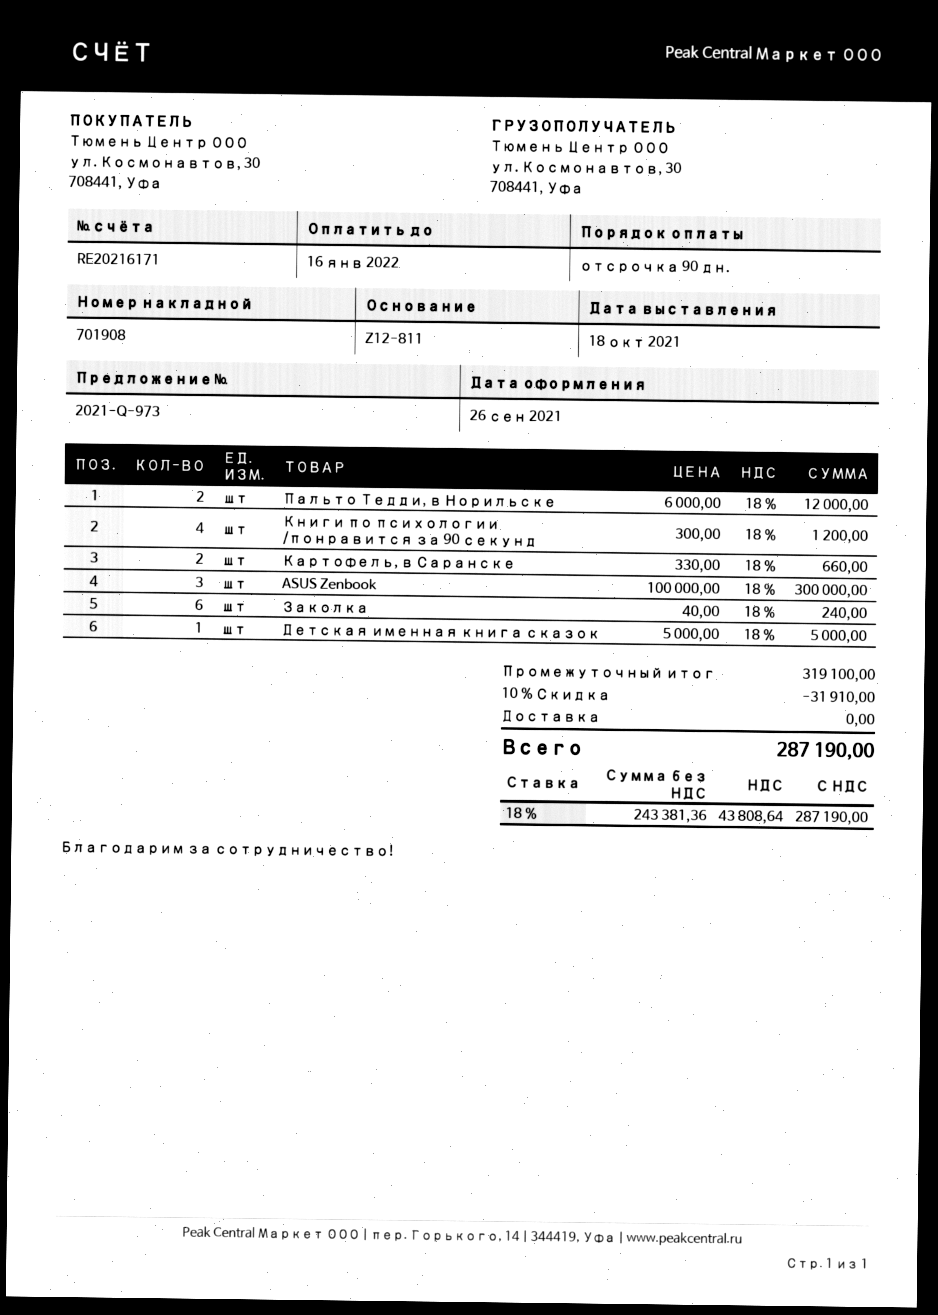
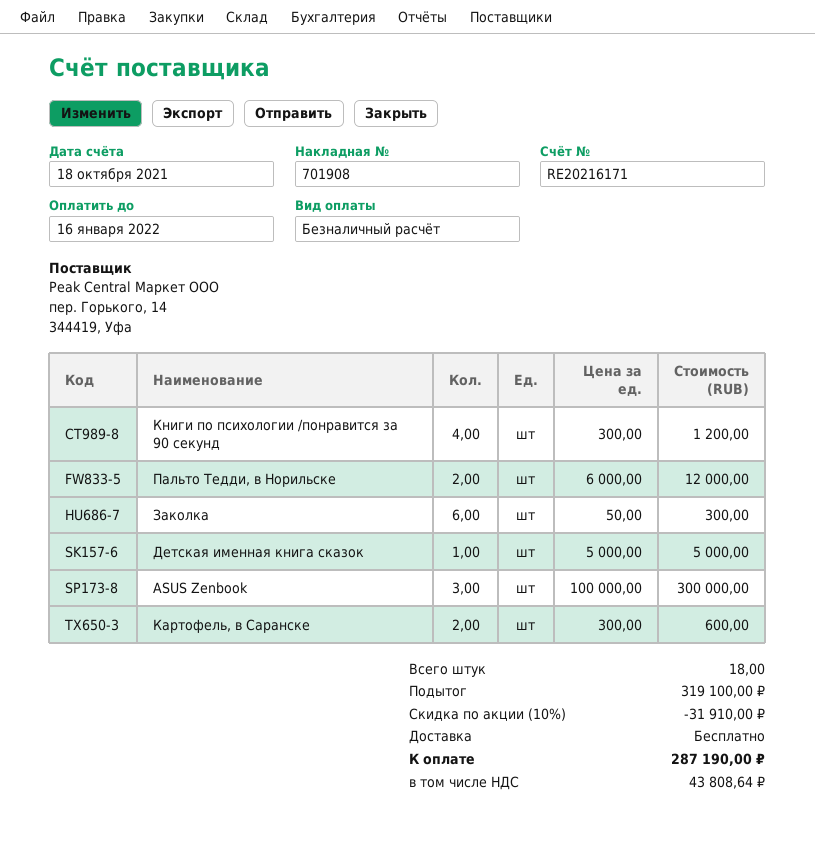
Картофель, в Саранске: 2 x 330.00 = 660.00 -> 2 x 300.00 = 600.00
Заколка: 6 x 40.00 = 240.00 -> 6 x 50.00 = 300.00

